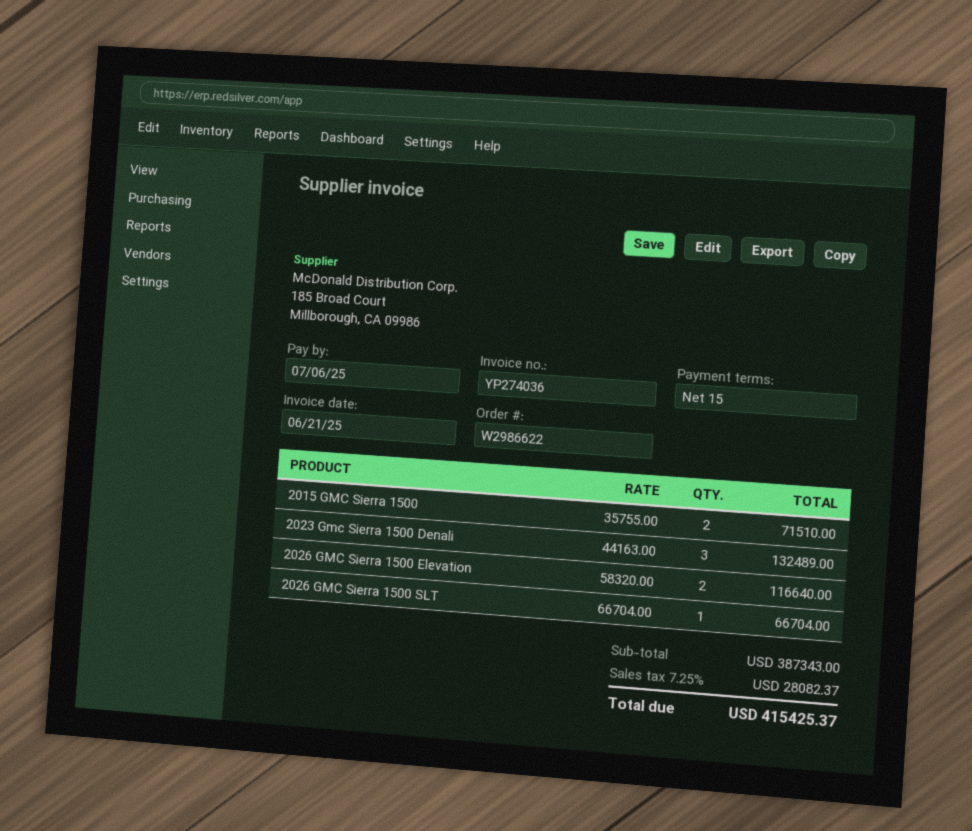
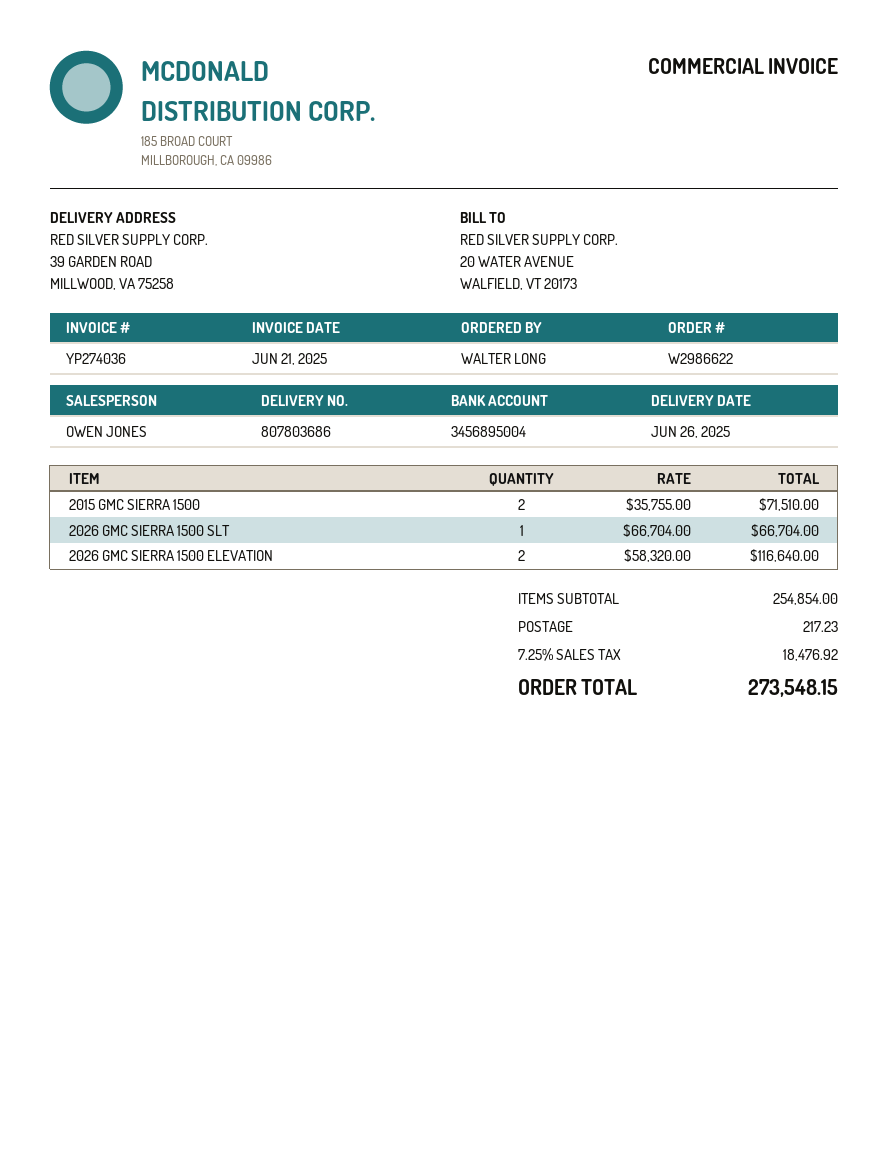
2023 Gmc Sierra 1500 Denali: 3 x 44163.00 = 132489.00 -> none
subtotal: 387343.00 -> 254854.00
shipping: none -> 217.23
tax: 7.25% = 28082.37 -> 7.25% = 18476.92
total: 415425.37 -> 273548.15

